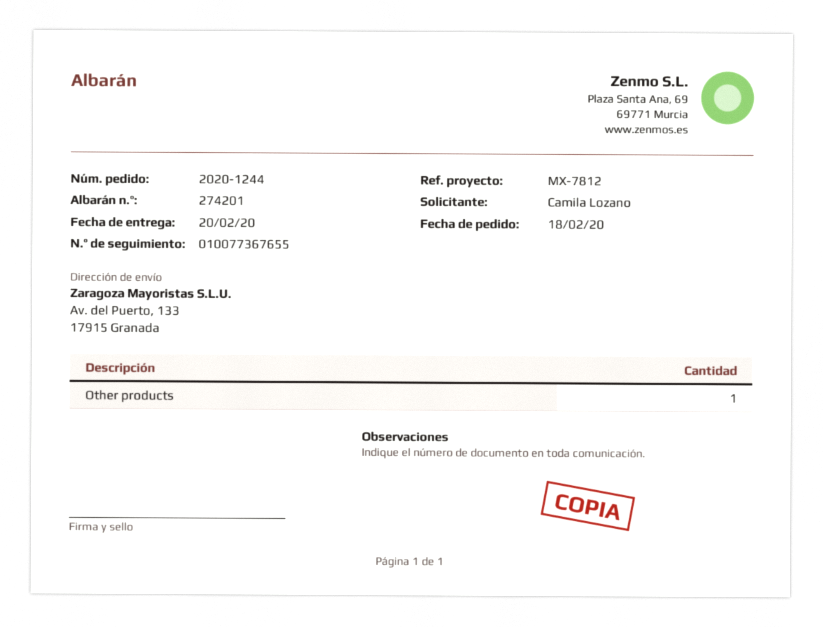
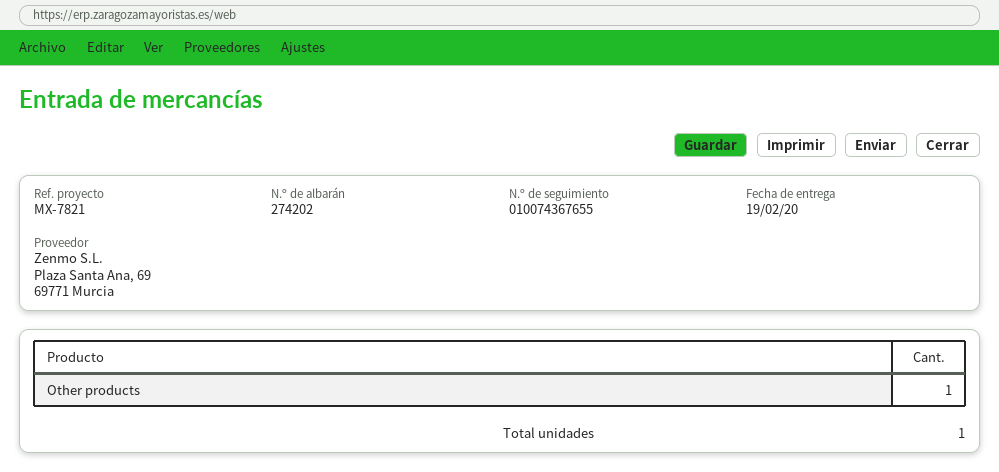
delivery note number: 274201 -> 274202
delivery date: 2020-02-20 -> 2020-02-19
reference: MX-7812 -> MX-7821
tracking number: 010077367655 -> 010074367655

